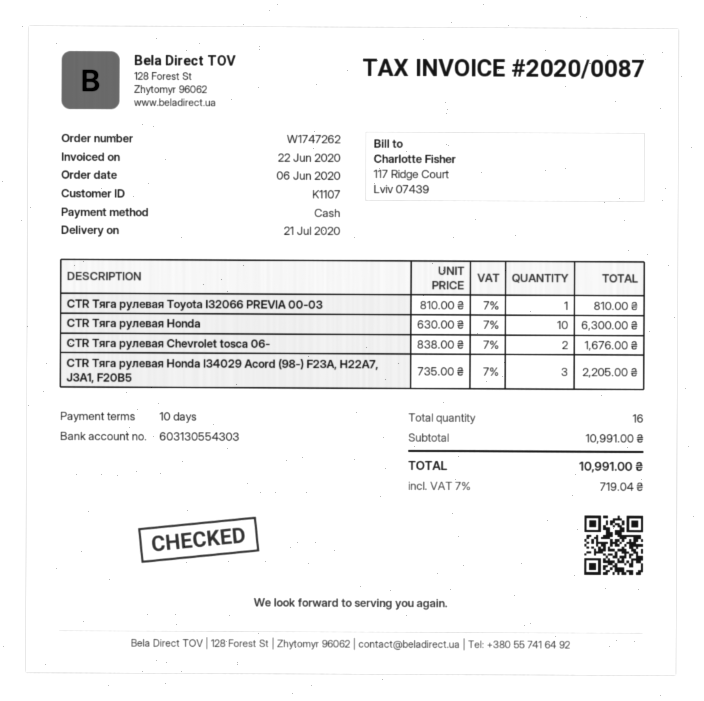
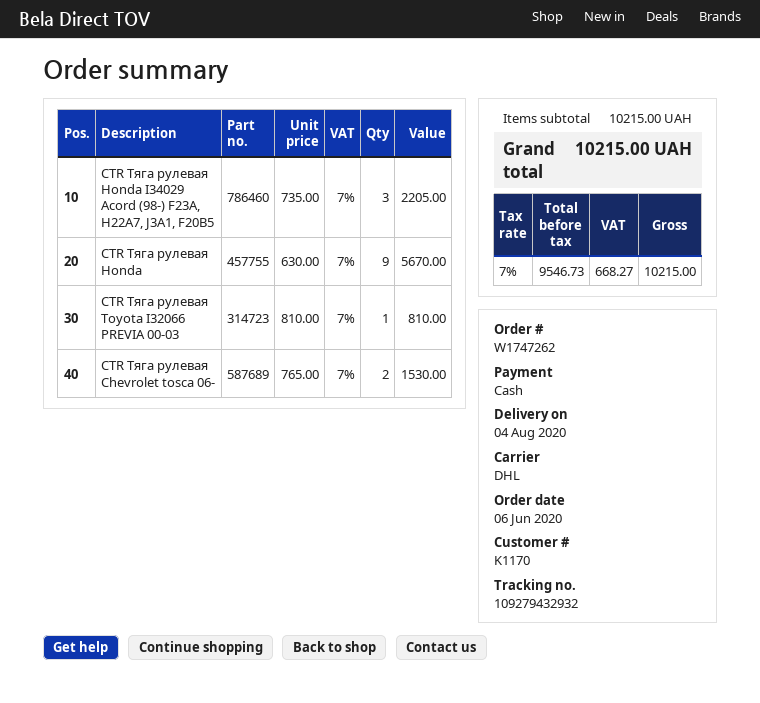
delivery date: 2020-07-21 -> 2020-08-04
customer number: K1107 -> K1170
CTR Тяга рулевая Honda: 10 x 630.00 = 6300.00 -> 9 x 630.00 = 5670.00
CTR Тяга рулевая Chevrolet tosca 06-: 2 x 838.00 = 1676.00 -> 2 x 765.00 = 1530.00
subtotal: 10991.00 -> 10215.00
tax: 7% = 719.04 -> 7% = 668.27
total: 10991.00 -> 10215.00

